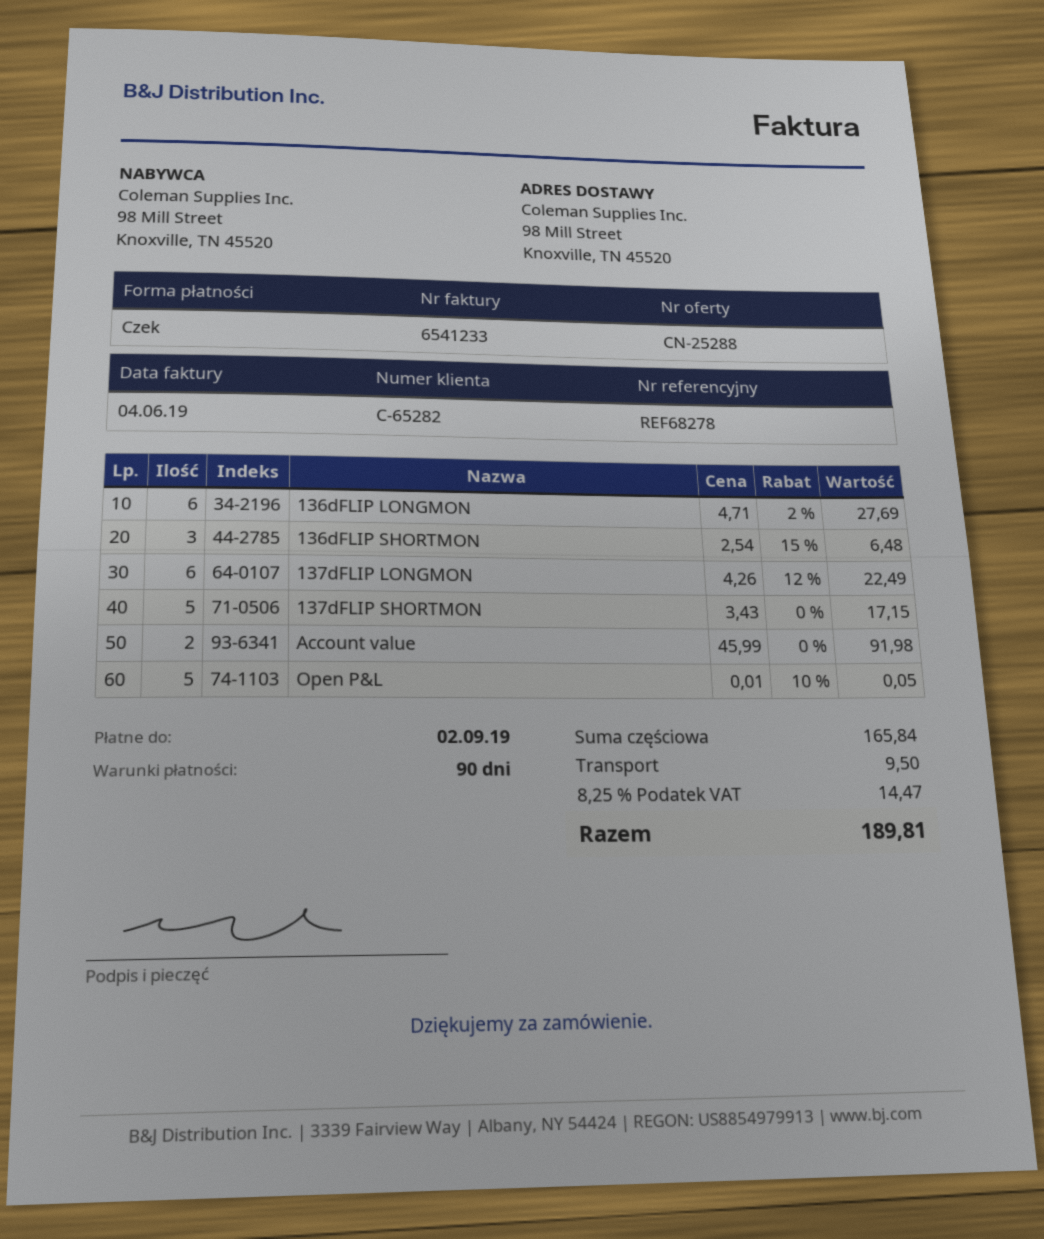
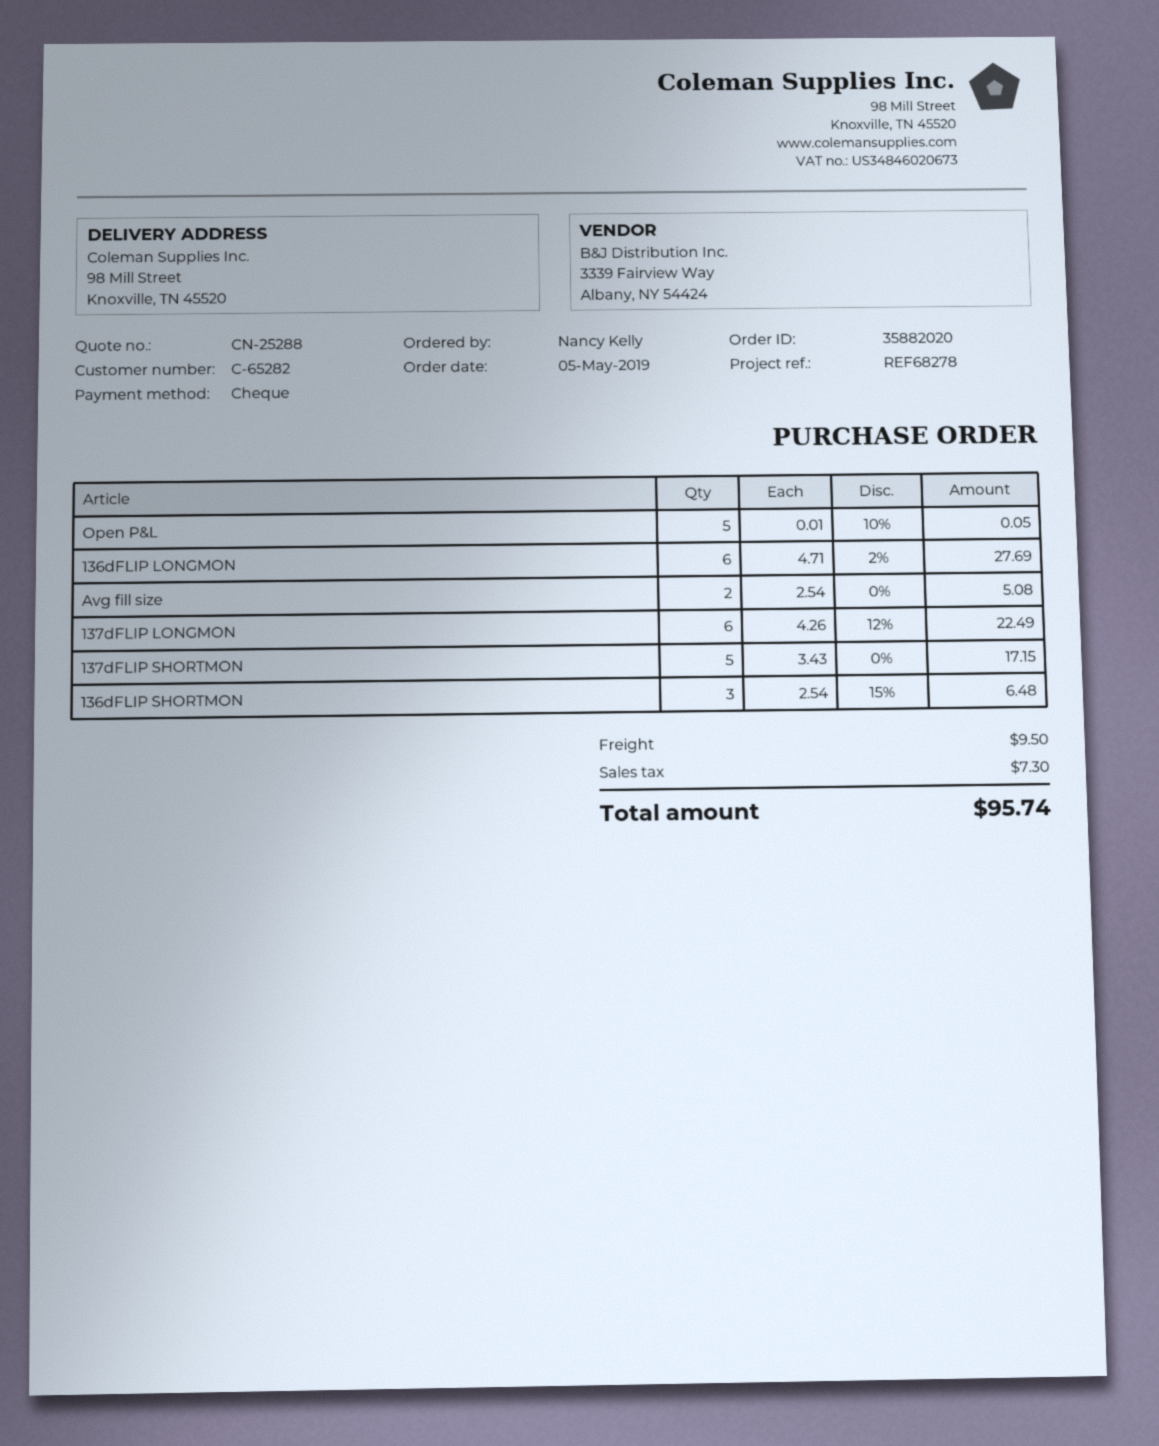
Account value: 2 x 45.99 = 91.98 -> none
Avg fill size: none -> 2 x 2.54 = 5.08
tax: 14.47 -> 7.30
total: 189.81 -> 95.74

